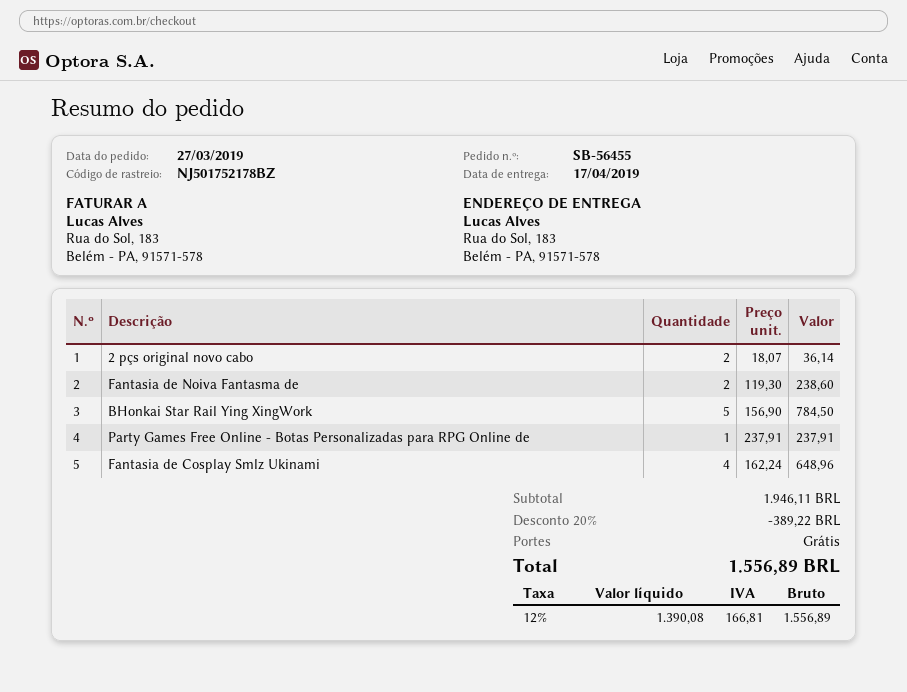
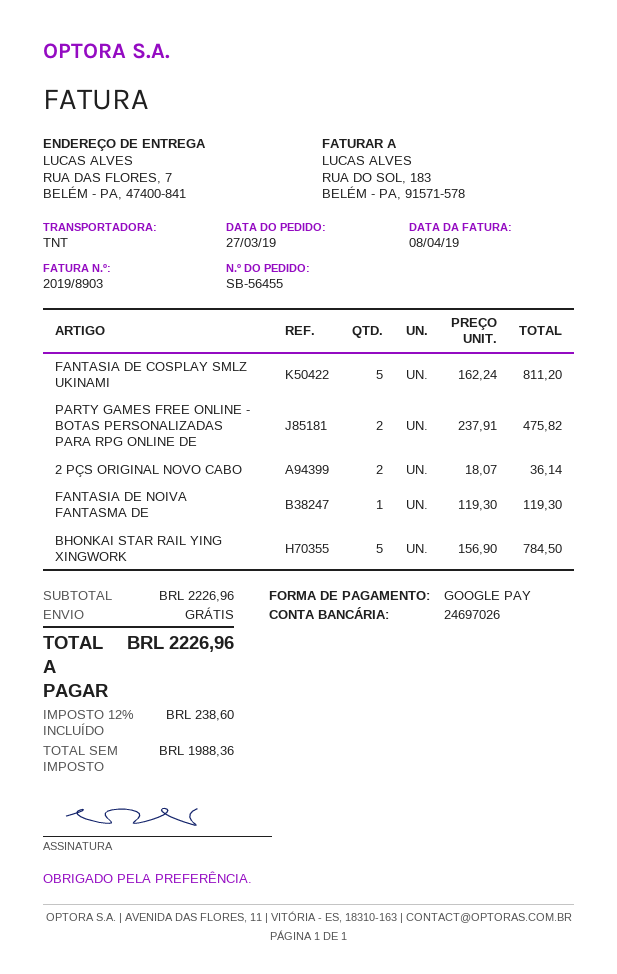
ship to: Rua do Sol, 183, Belém - PA, 91571-578 -> RUA DAS FLORES, 7, BELÉM - PA, 47400-841
Fantasia de Noiva Fantasma de: 2 x 119.30 = 238.60 -> 1 x 119.30 = 119.30
Party Games Free Online - Botas Personalizadas para RPG Online de: 1 x 237.91 = 237.91 -> 2 x 237.91 = 475.82
Fantasia de Cosplay Smlz Ukinami: 4 x 162.24 = 648.96 -> 5 x 162.24 = 811.20
subtotal: 1946.11 -> 2226.96
discount: 20% = 389.22 -> none
net: 1390.08 -> 1988.36
tax: 12% = 166.81 -> 12% = 238.60
total: 1556.89 -> 2226.96

